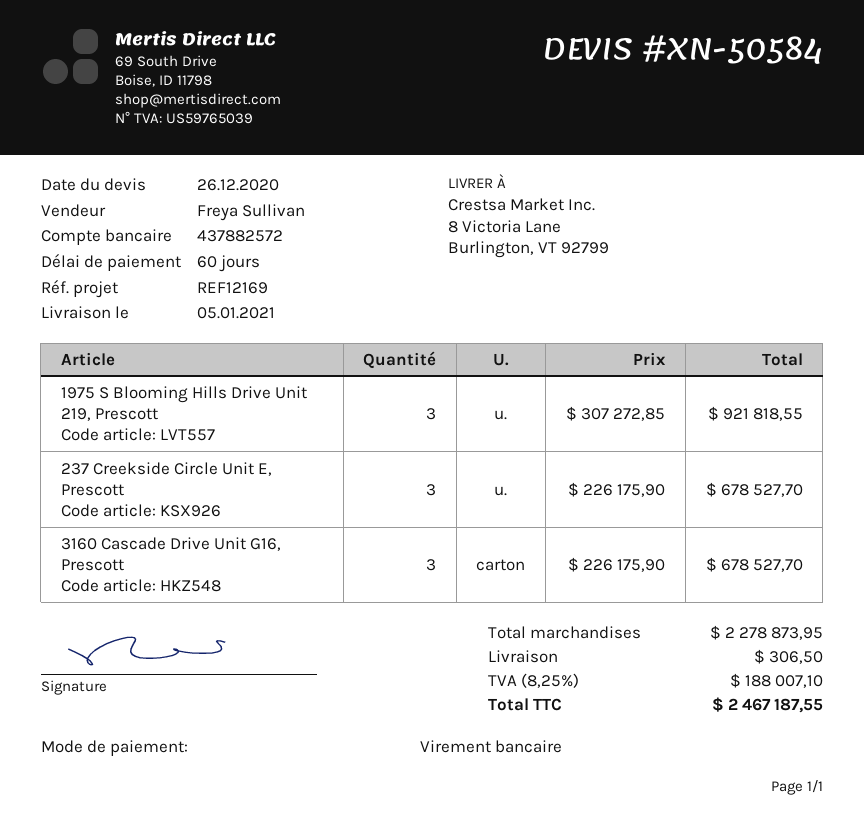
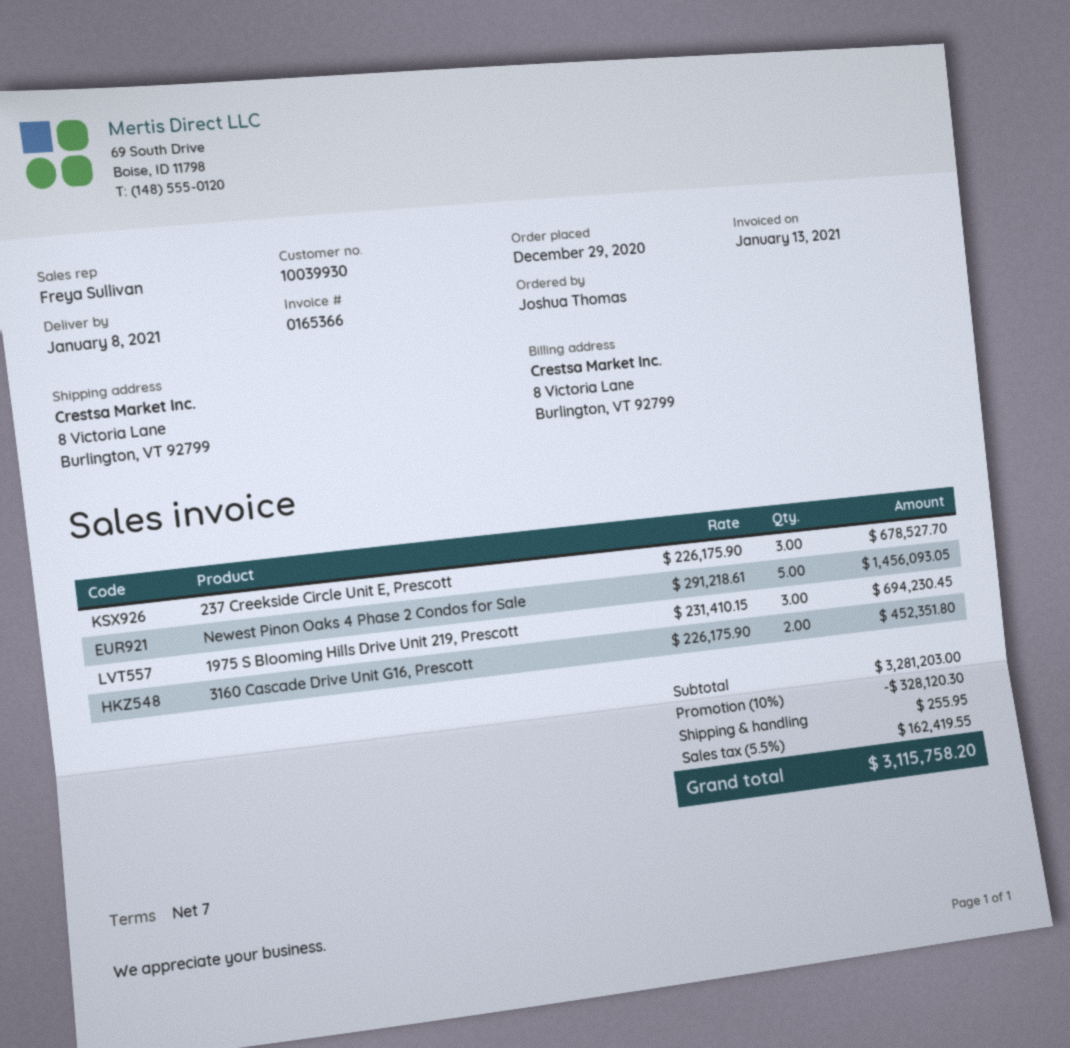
delivery date: 2021-01-05 -> 2021-01-08
payment terms: 60 days -> 7 days
1975 S Blooming Hills Drive Unit 219, Prescott: 3 x 307272.85 = 921818.55 -> 3 x 231410.15 = 694230.45
3160 Cascade Drive Unit G16, Prescott: 3 x 226175.90 = 678527.70 -> 2 x 226175.90 = 452351.80
Newest Pinon Oaks 4 Phase 2 Condos for Sale: none -> 5 x 291218.61 = 1456093.05
subtotal: 2278873.95 -> 3281203.00
discount: none -> 10% = 328120.30
shipping: 306.50 -> 255.95
tax: 8.25% = 188007.10 -> 5.5% = 162419.55
total: 2467187.55 -> 3115758.20

